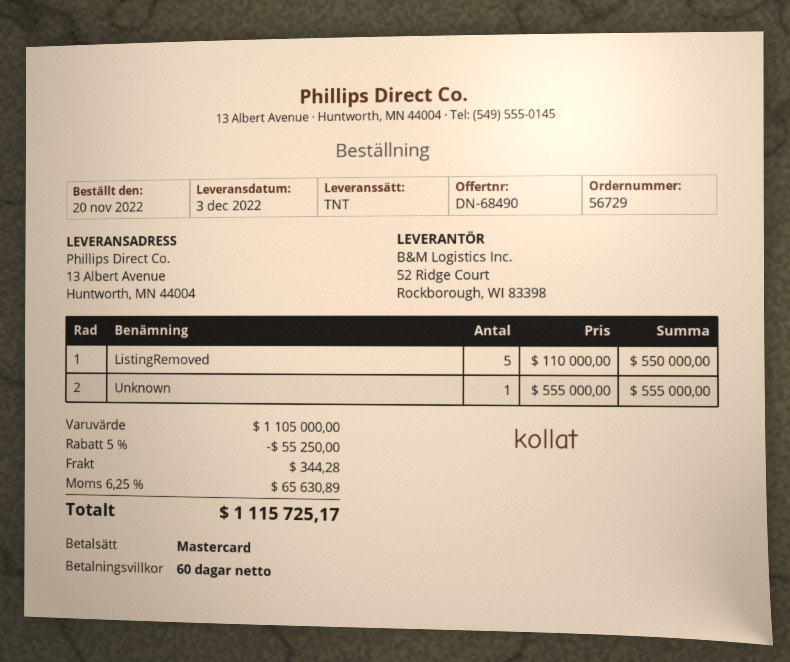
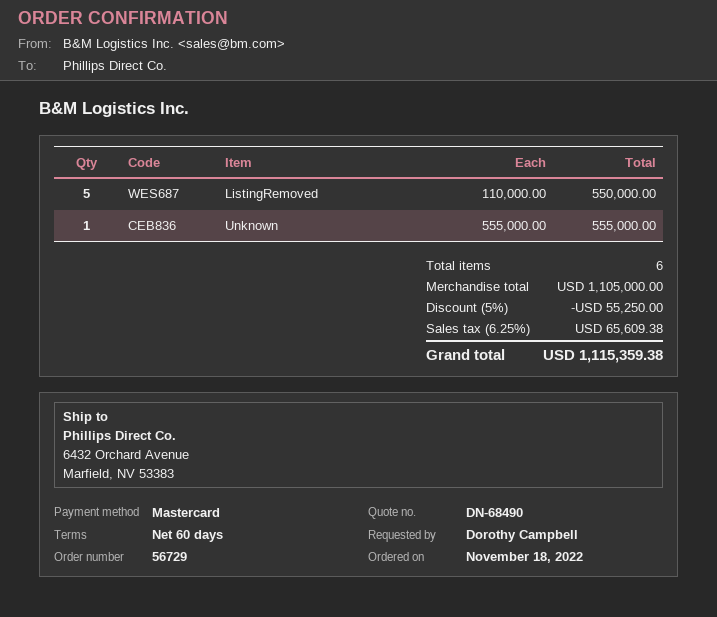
order date: 2022-11-20 -> 2022-11-18
ship to: 13 Albert Avenue, Huntworth, MN 44004 -> 6432 Orchard Avenue, Marfield, NV 53383
shipping: 344.28 -> none
tax: 6.25% = 65630.89 -> 6.25% = 65609.38
total: 1115725.17 -> 1115359.38

